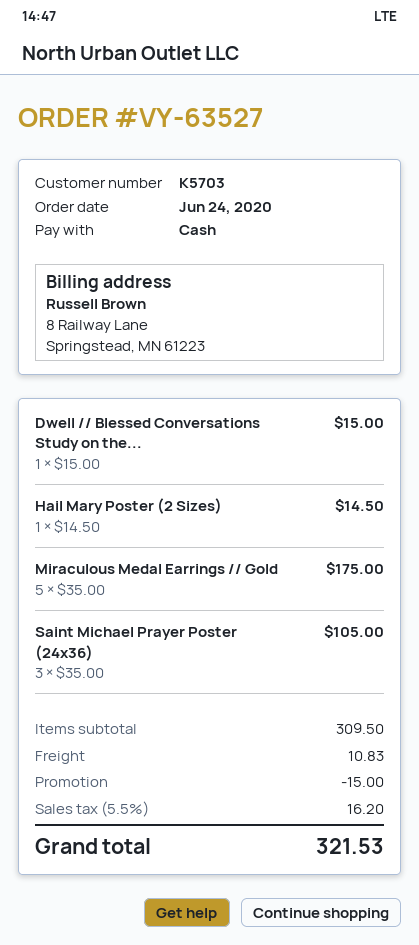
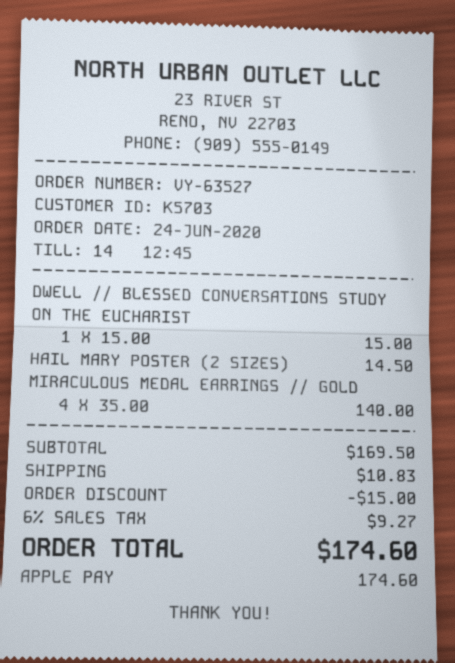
payment method: cash -> Apple Pay
Miraculous Medal Earrings // Gold: 5 x 35.00 = 175.00 -> 4 x 35.00 = 140.00
Saint Michael Prayer Poster (24x36): 3 x 35.00 = 105.00 -> none
subtotal: 309.50 -> 169.50
tax: 5.5% = 16.20 -> 6% = 9.27
total: 321.53 -> 174.60

